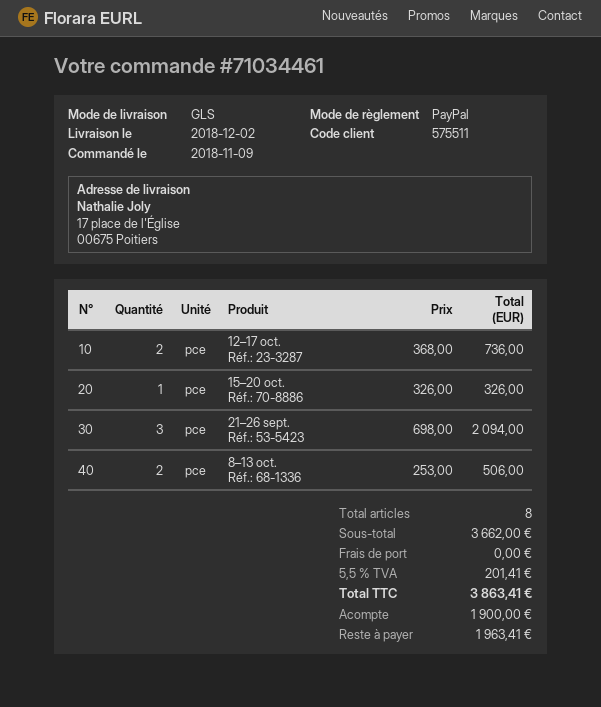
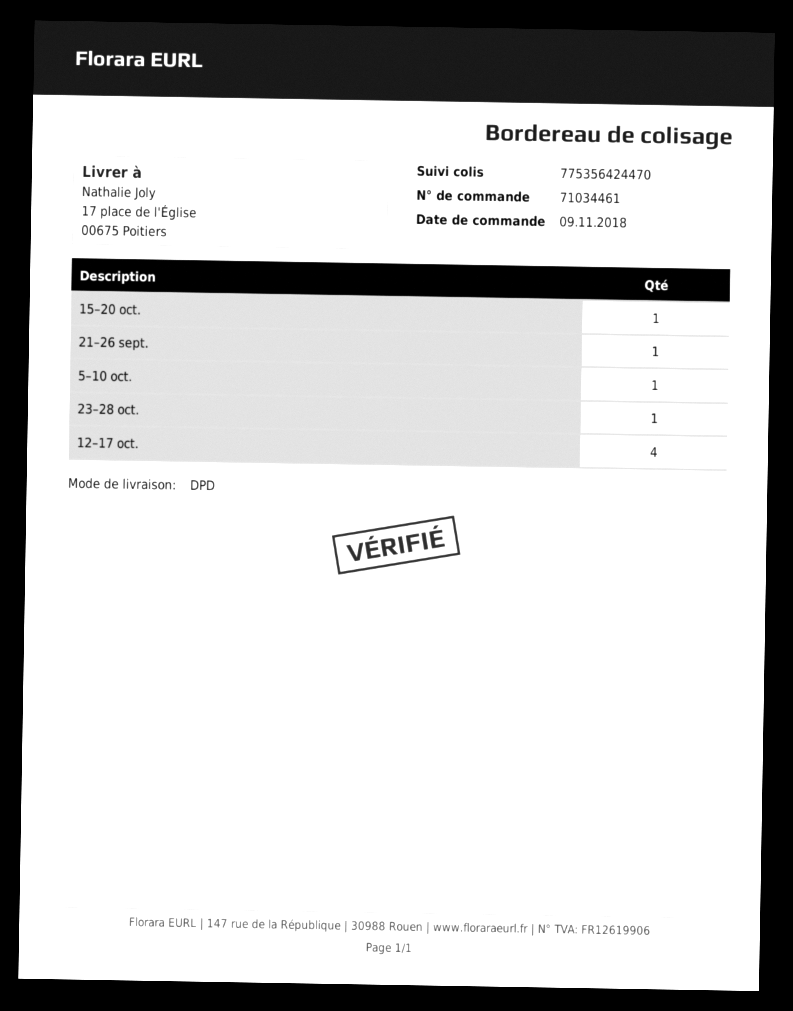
shipping method: GLS -> DPD
12–17 oct.: 2 -> 4
21–26 sept.: 3 -> 1
8–13 oct.: 2 -> none
5–10 oct.: none -> 1
23–28 oct.: none -> 1

